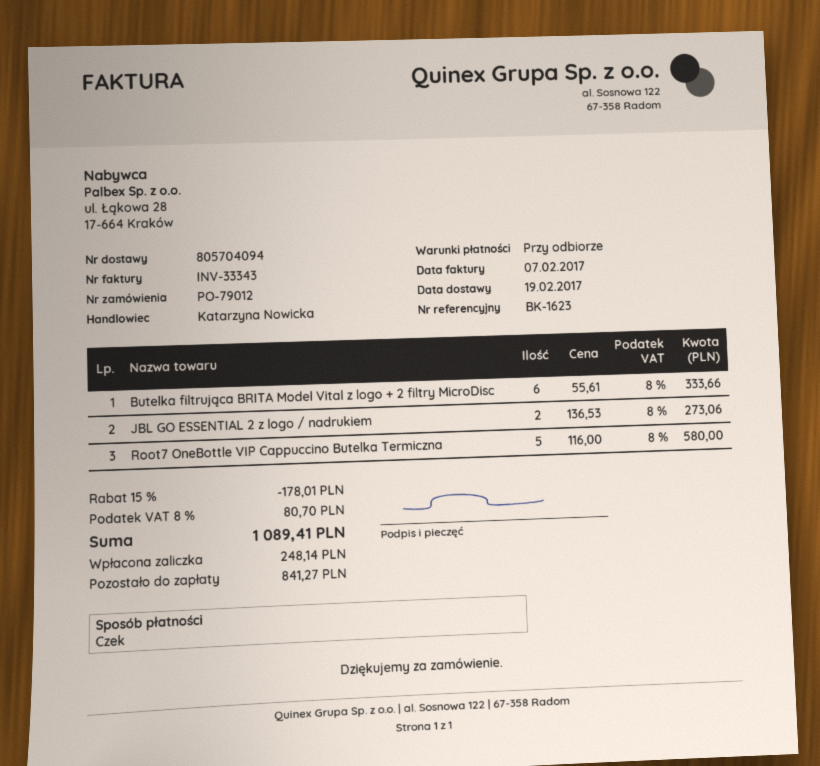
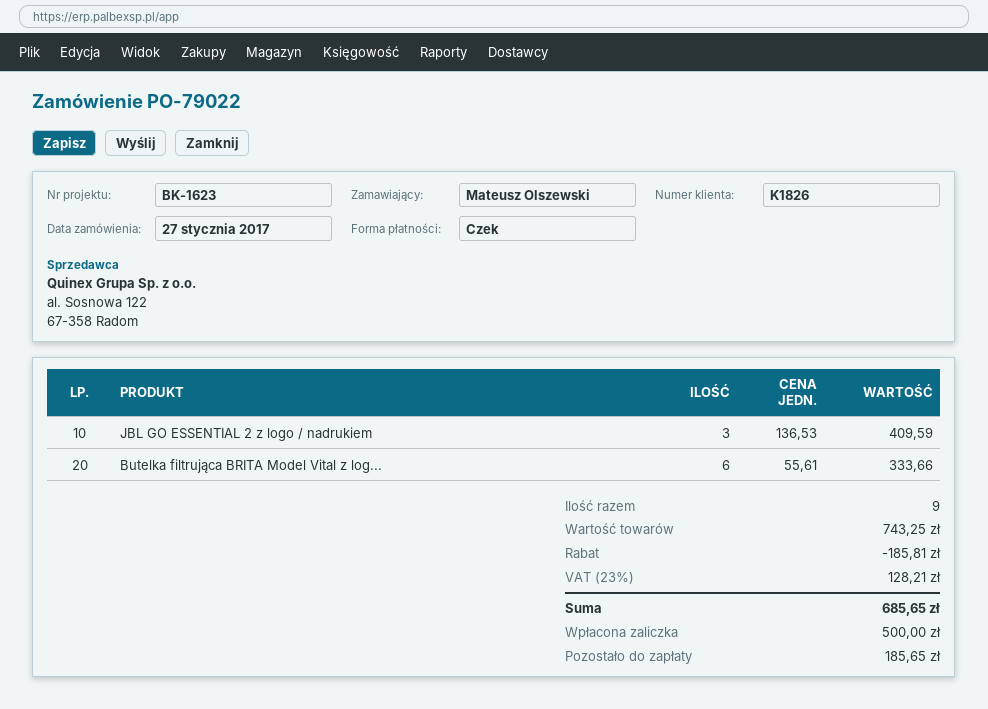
order number: PO-79012 -> PO-79022
JBL GO ESSENTIAL 2 z logo / nadrukiem: 2 x 136.53 = 273.06 -> 3 x 136.53 = 409.59
Root7 OneBottle VIP Cappuccino Butelka Termiczna: 5 x 116.00 = 580.00 -> none
discount: 178.01 -> 185.81
tax: 8% = 80.70 -> 23% = 128.21
total: 1089.41 -> 685.65
deposit: 248.14 -> 500.00
balance: 841.27 -> 185.65

